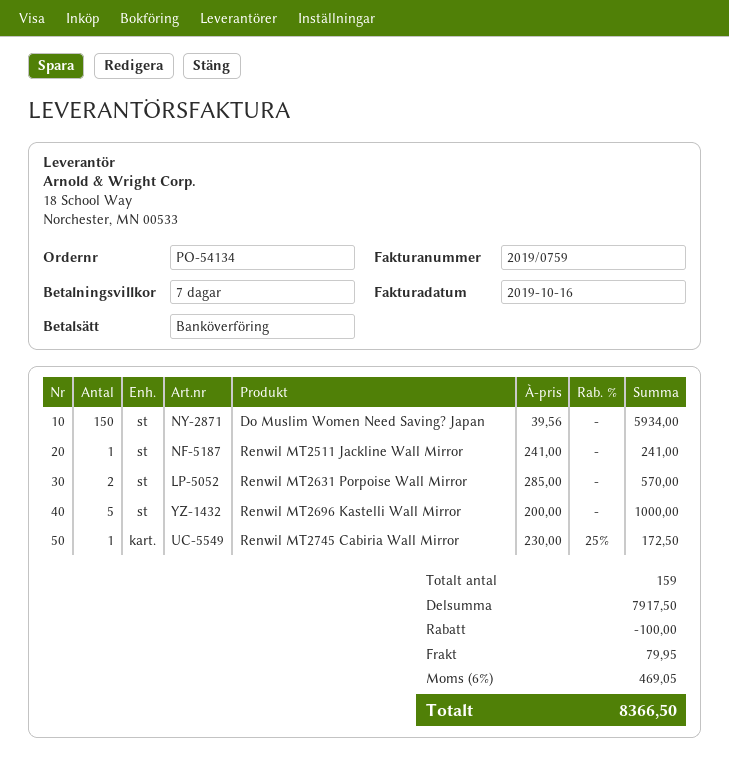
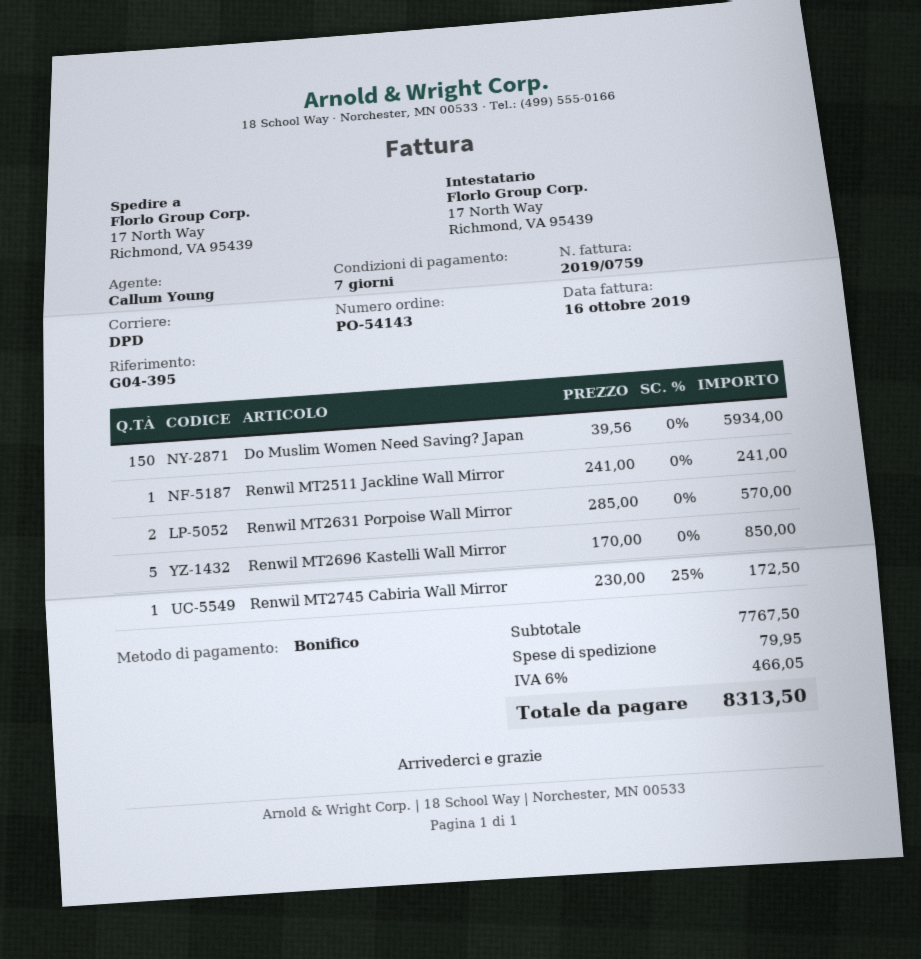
order number: PO-54134 -> PO-54143
Renwil MT2696 Kastelli Wall Mirror: 5 x 200.00 = 1000.00 -> 5 x 170.00 = 850.00
subtotal: 7917.50 -> 7767.50
discount: 100.00 -> none
tax: 6% = 469.05 -> 6% = 466.05
total: 8366.50 -> 8313.50

